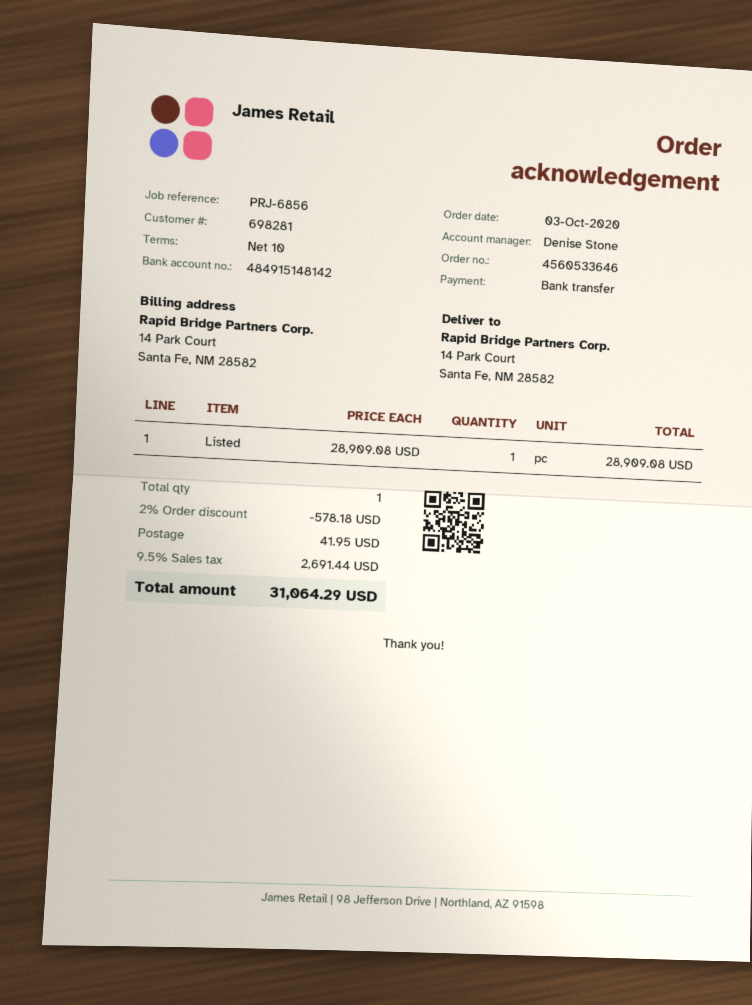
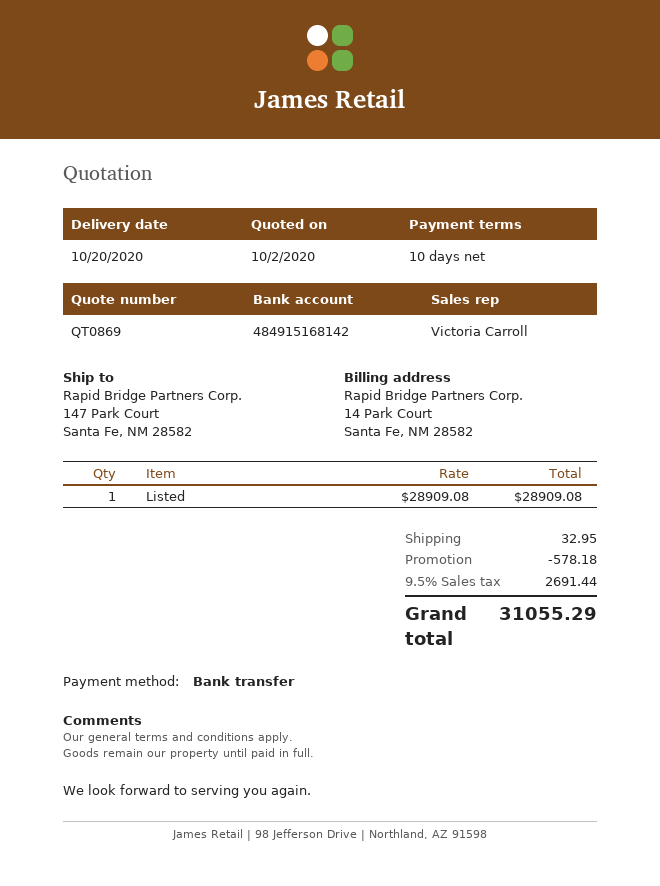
sales rep: Denise Stone -> Victoria Carroll
bank account: 484915148142 -> 484915168142
ship to: 14 Park Court, Santa Fe, NM 28582 -> 147 Park Court, Santa Fe, NM 28582
shipping: 41.95 -> 32.95
total: 31064.29 -> 31055.29

